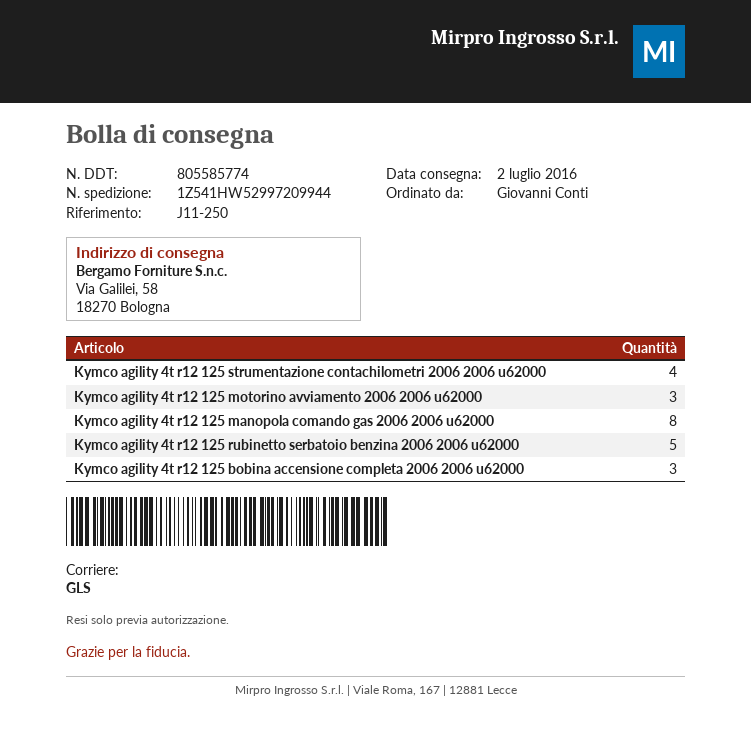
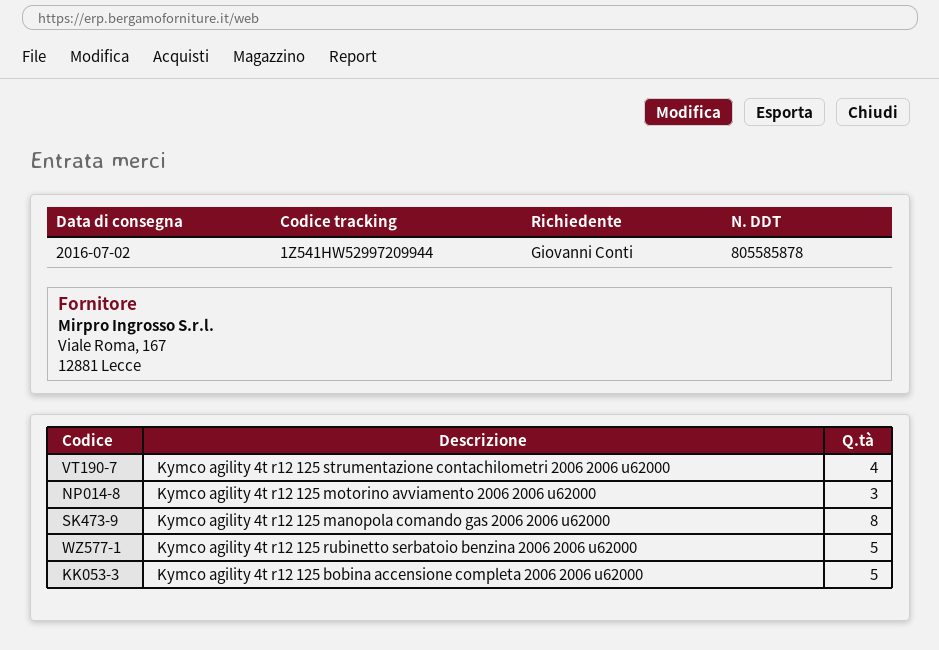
delivery note number: 805585774 -> 805585878
Kymco agility 4t r12 125 bobina accensione completa 2006 2006 u62000: 3 -> 5

